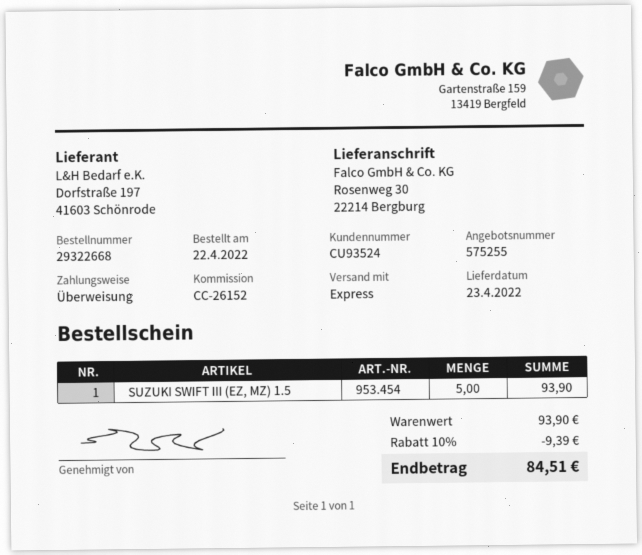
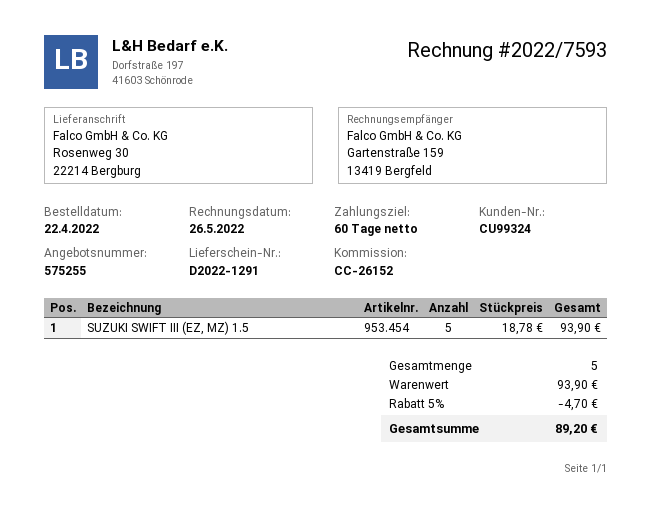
customer number: CU93524 -> CU99324
discount: 10% = 9.39 -> 5% = 4.70
total: 84.51 -> 89.20

